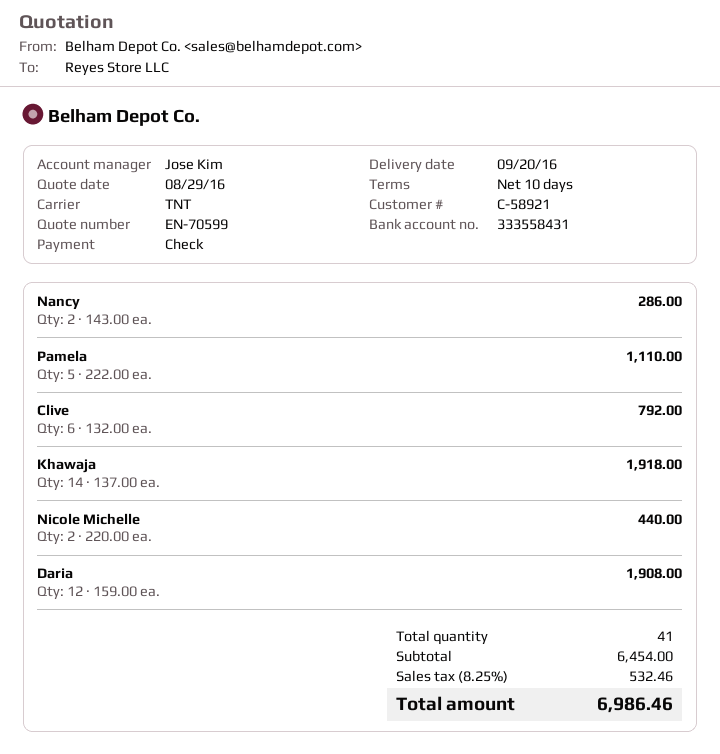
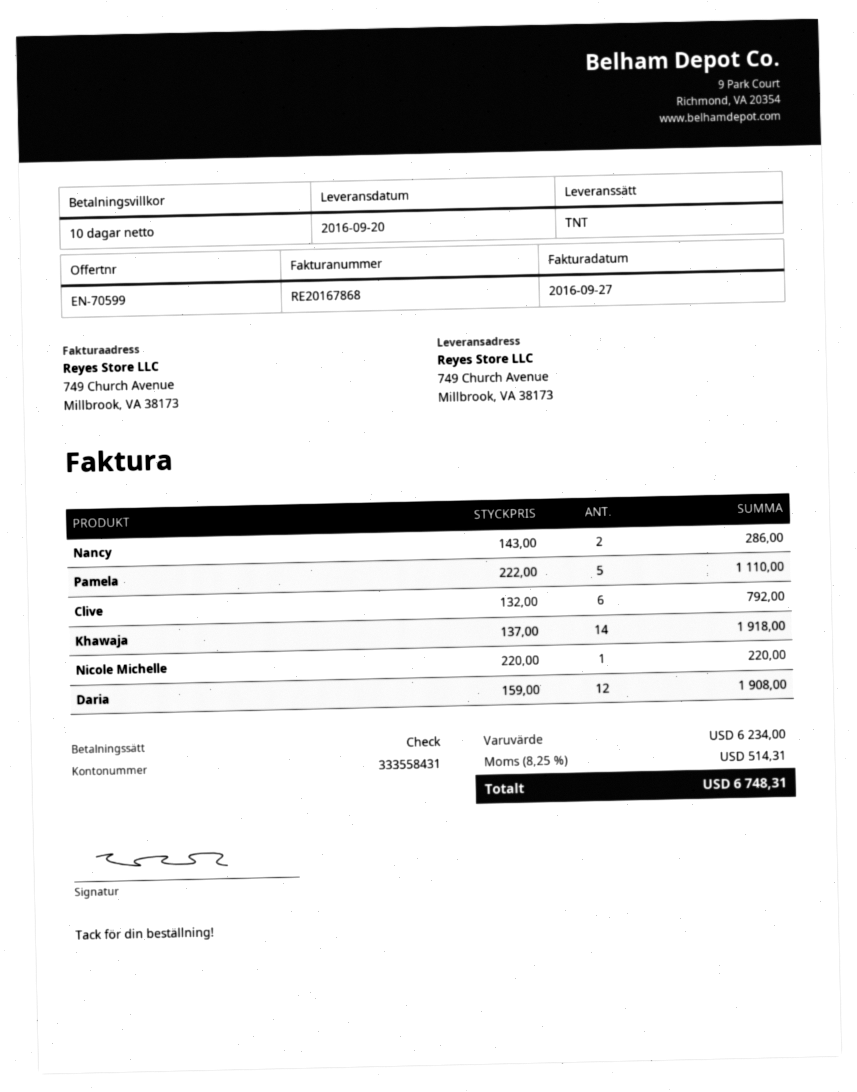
Nicole Michelle: 2 x 220.00 = 440.00 -> 1 x 220.00 = 220.00
subtotal: 6454.00 -> 6234.00
tax: 8.25% = 532.46 -> 8.25% = 514.31
total: 6986.46 -> 6748.31

